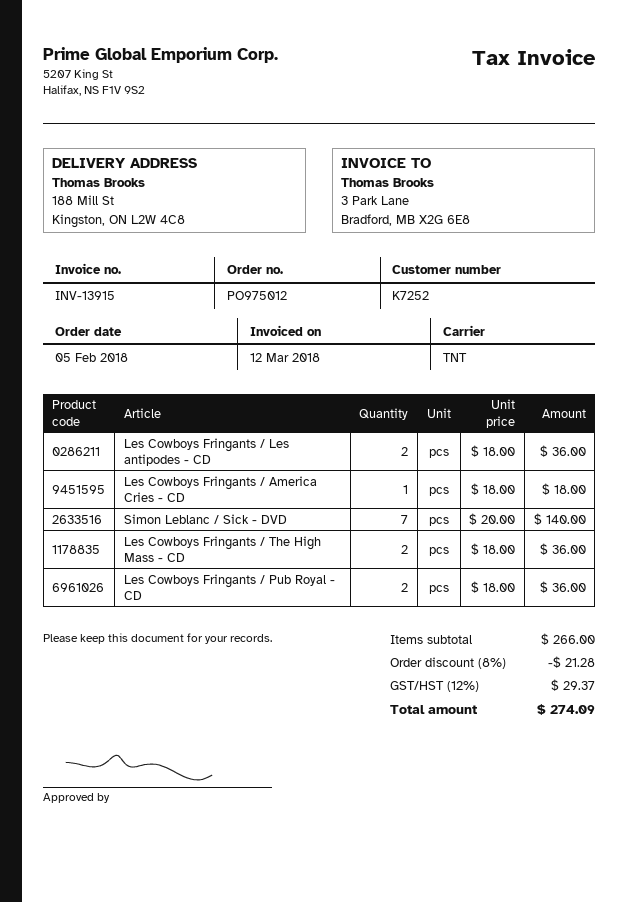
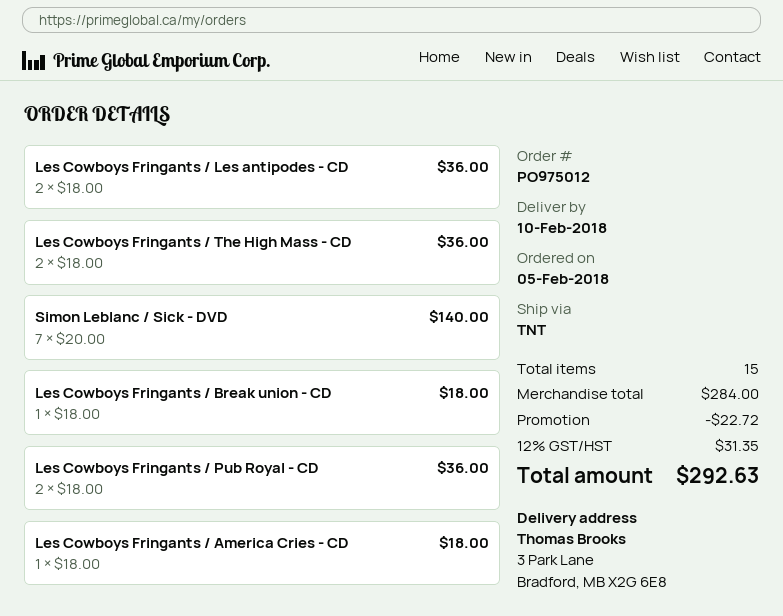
ship to: 188 Mill St, Kingston, ON L2W 4C8 -> 3 Park Lane, Bradford, MB X2G 6E8
Les Cowboys Fringants / Break union - CD: none -> 1 x 18.00 = 18.00
subtotal: 266.00 -> 284.00
discount: 21.28 -> 22.72
tax: 12% = 29.37 -> 12% = 31.35
total: 274.09 -> 292.63

